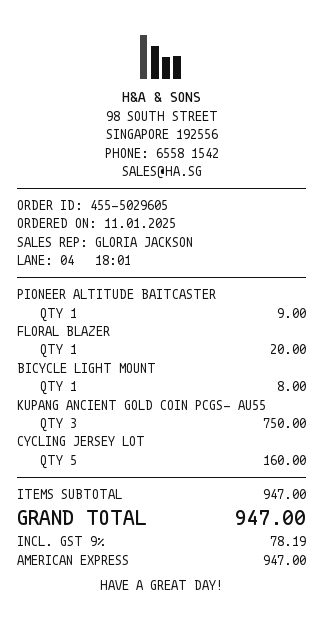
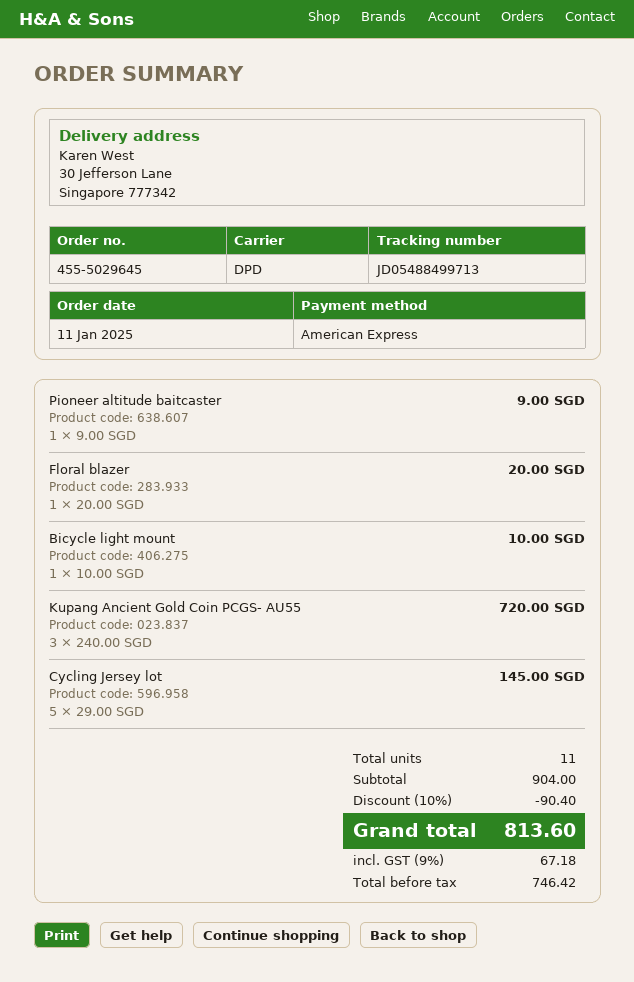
order number: 455-5029605 -> 455-5029645
BICYCLE LIGHT MOUNT: 1 for 8.00 -> 1 for 10.00
KUPANG ANCIENT GOLD COIN PCGS- AU55: 3 for 750.00 -> 3 for 720.00
CYCLING JERSEY LOT: 5 for 160.00 -> 5 for 145.00
subtotal: 947.00 -> 904.00
discount: none -> 10% = 90.40
tax: 9% = 78.19 -> 9% = 67.18
total: 947.00 -> 813.60

